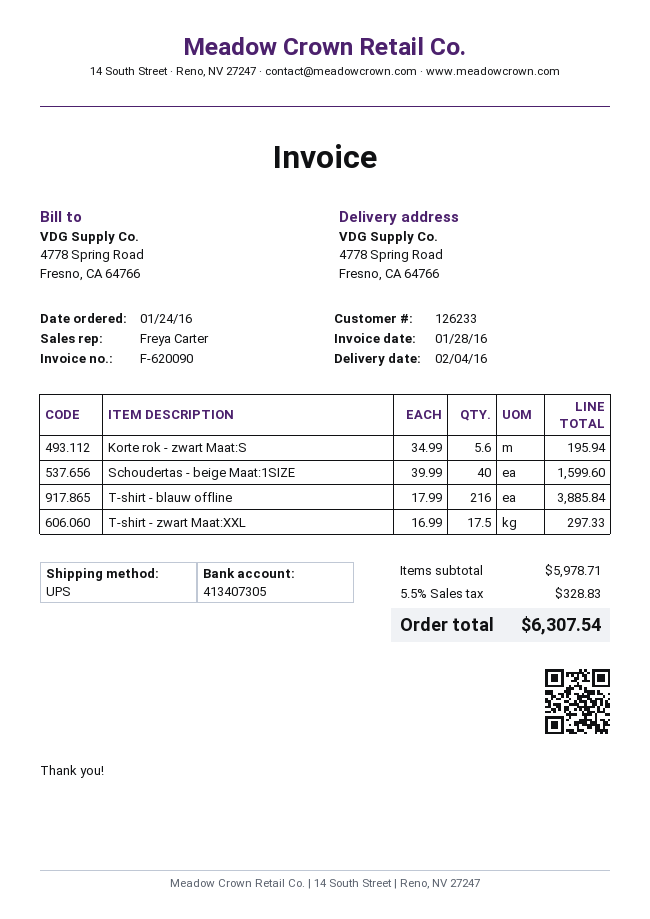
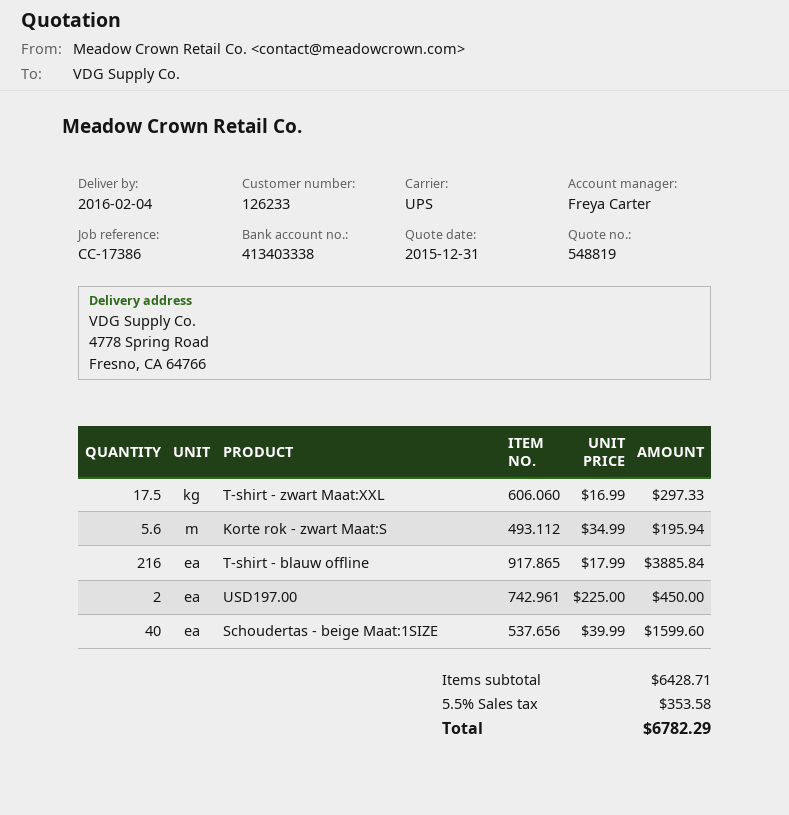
bank account: 413407305 -> 413403338
USD197.00: none -> 2 x 225.00 = 450.00
subtotal: 5978.71 -> 6428.71
tax: 5.5% = 328.83 -> 5.5% = 353.58
total: 6307.54 -> 6782.29

